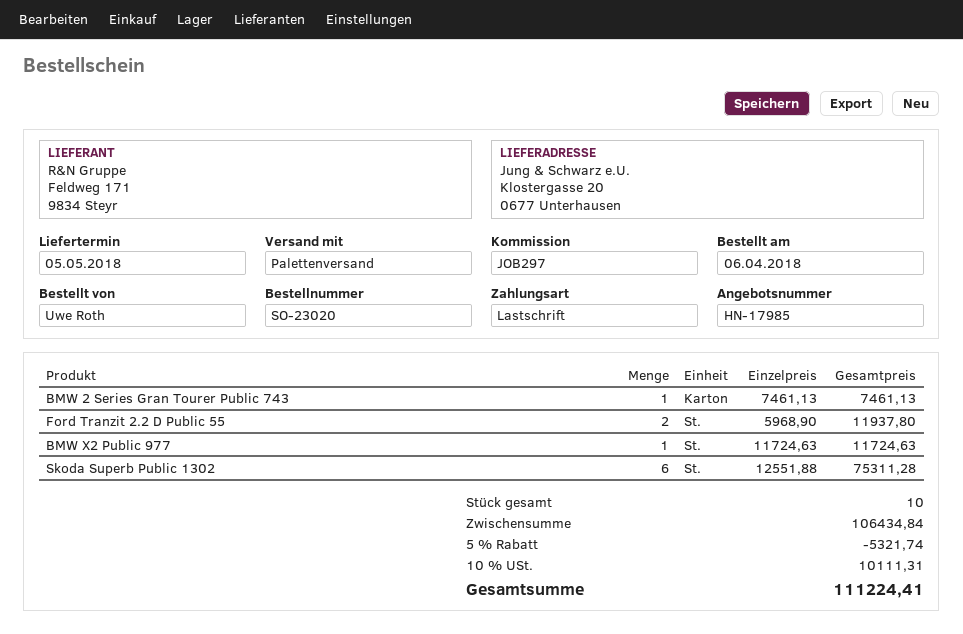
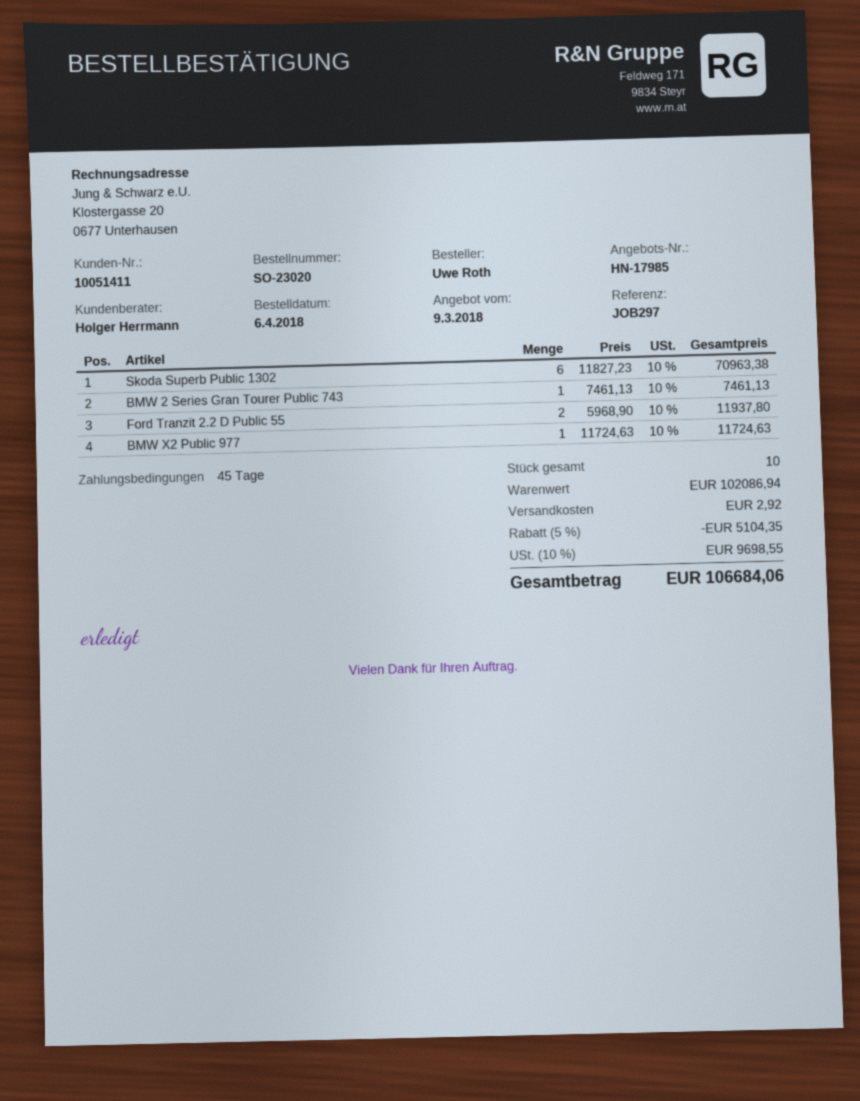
Skoda Superb Public 1302: 6 x 12551.88 = 75311.28 -> 6 x 11827.23 = 70963.38
subtotal: 106434.84 -> 102086.94
discount: 5% = 5321.74 -> 5% = 5104.35
shipping: none -> 2.92
tax: 10% = 10111.31 -> 10% = 9698.55
total: 111224.41 -> 106684.06

